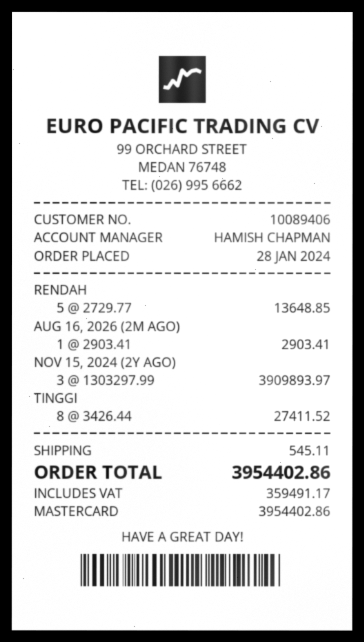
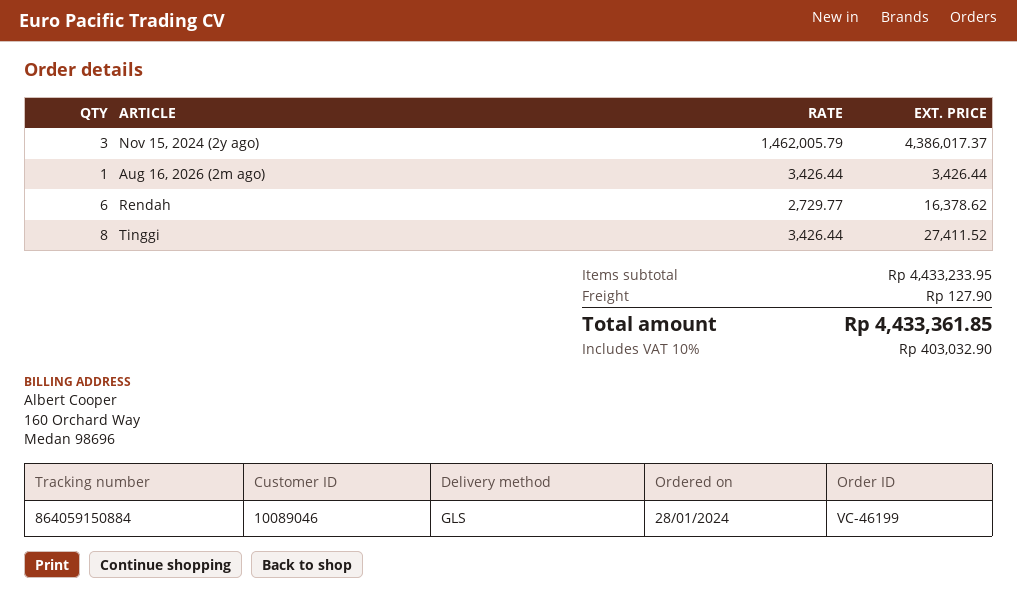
customer number: 10089406 -> 10089046
RENDAH: 5 x 2729.77 = 13648.85 -> 6 x 2729.77 = 16378.62
AUG 16, 2026 (2M AGO): 1 x 2903.41 = 2903.41 -> 1 x 3426.44 = 3426.44
NOV 15, 2024 (2Y AGO): 3 x 1303297.99 = 3909893.97 -> 3 x 1462005.79 = 4386017.37
shipping: 545.11 -> 127.90
tax: 359491.17 -> 403032.90
total: 3954402.86 -> 4433361.85

